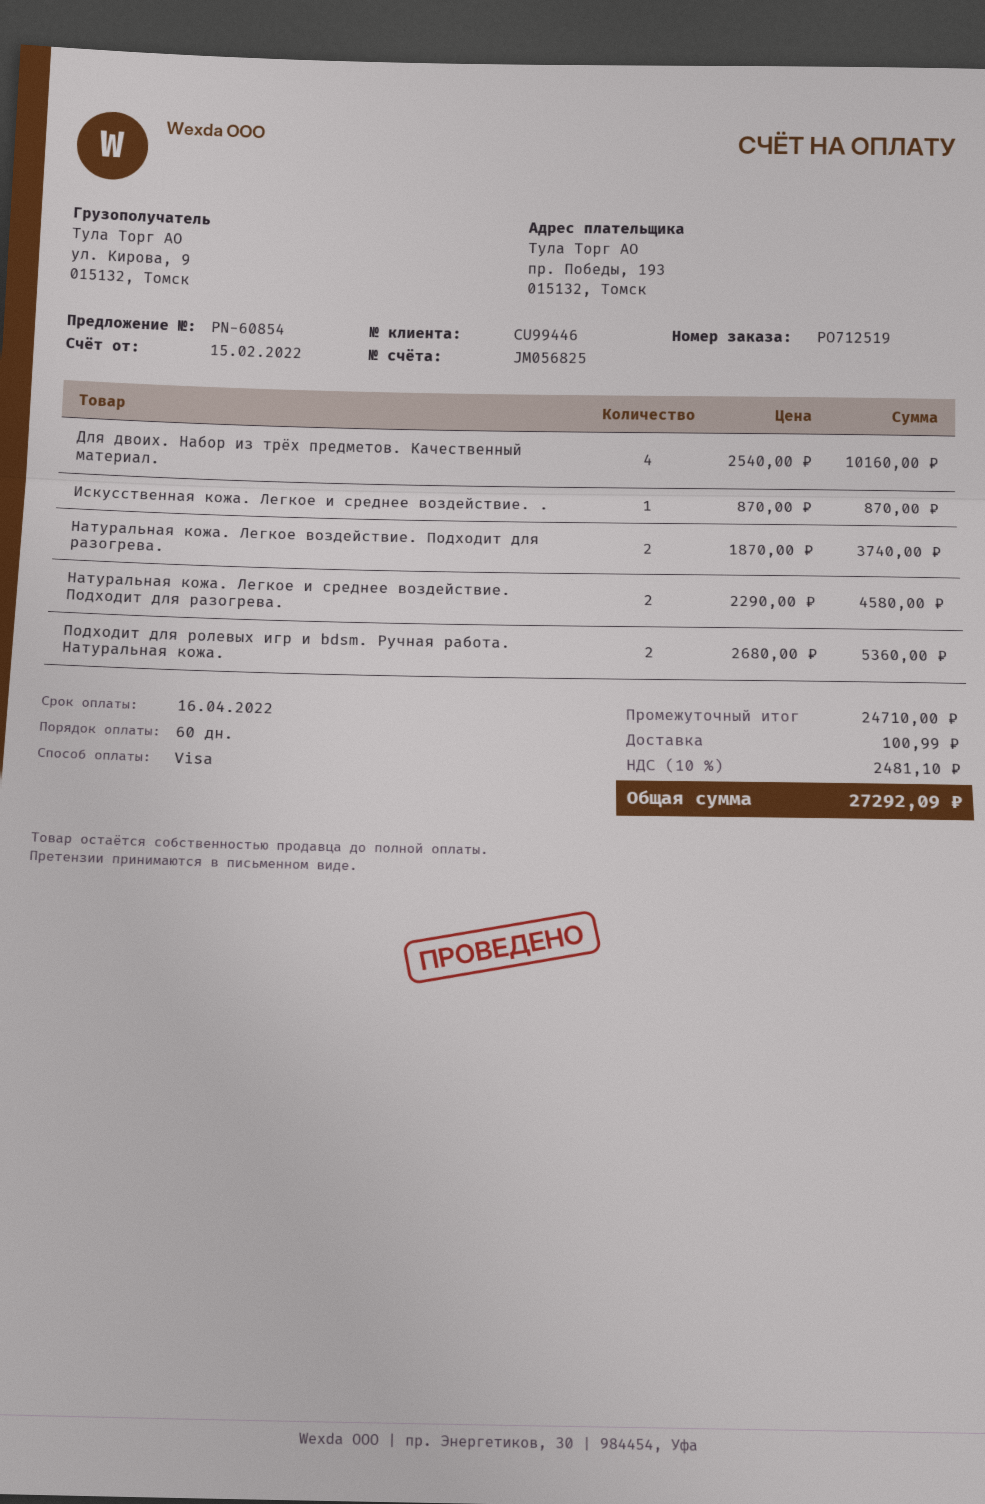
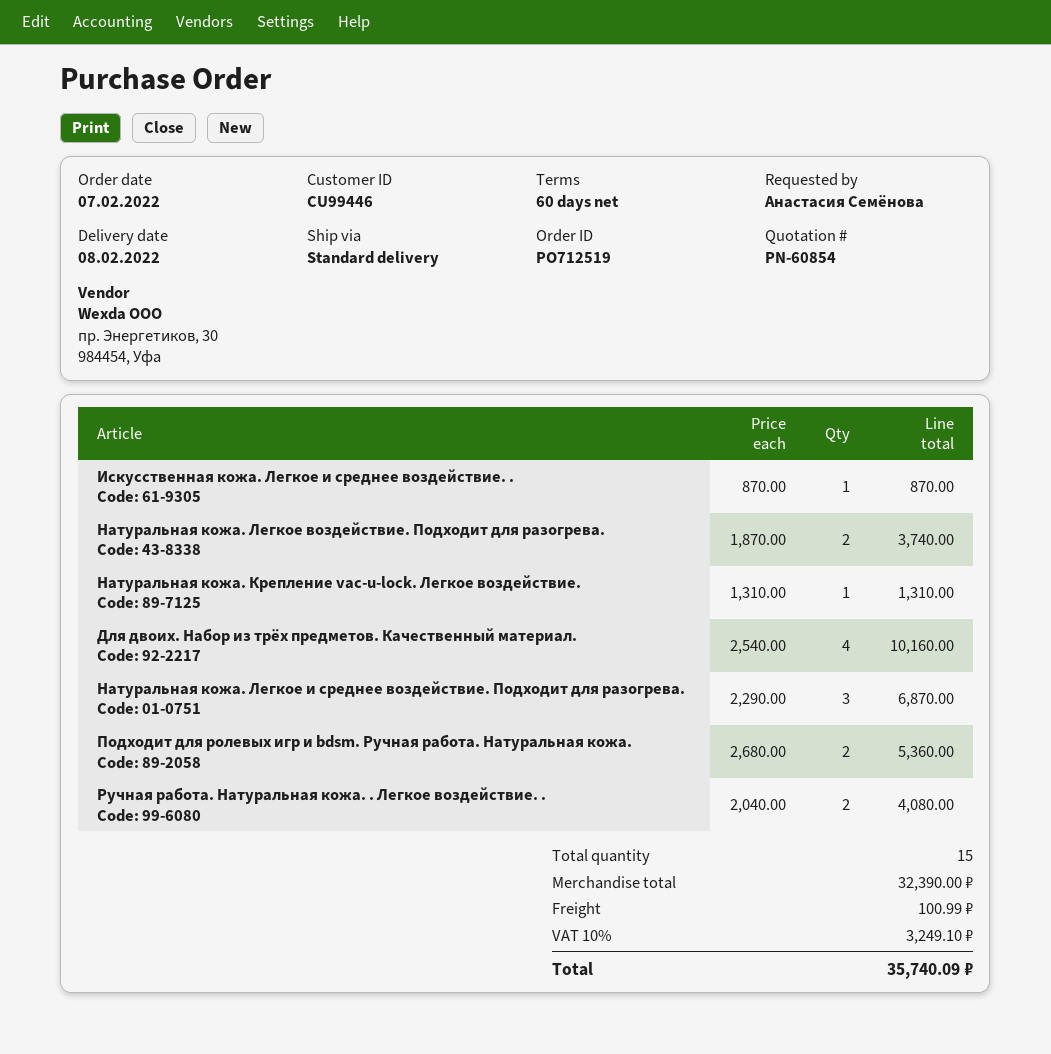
Натуральная кожа. Легкое и среднее воздействие. Подходит для разогрева.: 2 x 2290.00 = 4580.00 -> 3 x 2290.00 = 6870.00
Натуральная кожа. Крепление vac-u-lock. Легкое воздействие.: none -> 1 x 1310.00 = 1310.00
Ручная работа. Натуральная кожа. . Легкое воздействие. .: none -> 2 x 2040.00 = 4080.00
subtotal: 24710.00 -> 32390.00
tax: 10% = 2481.10 -> 10% = 3249.10
total: 27292.09 -> 35740.09

